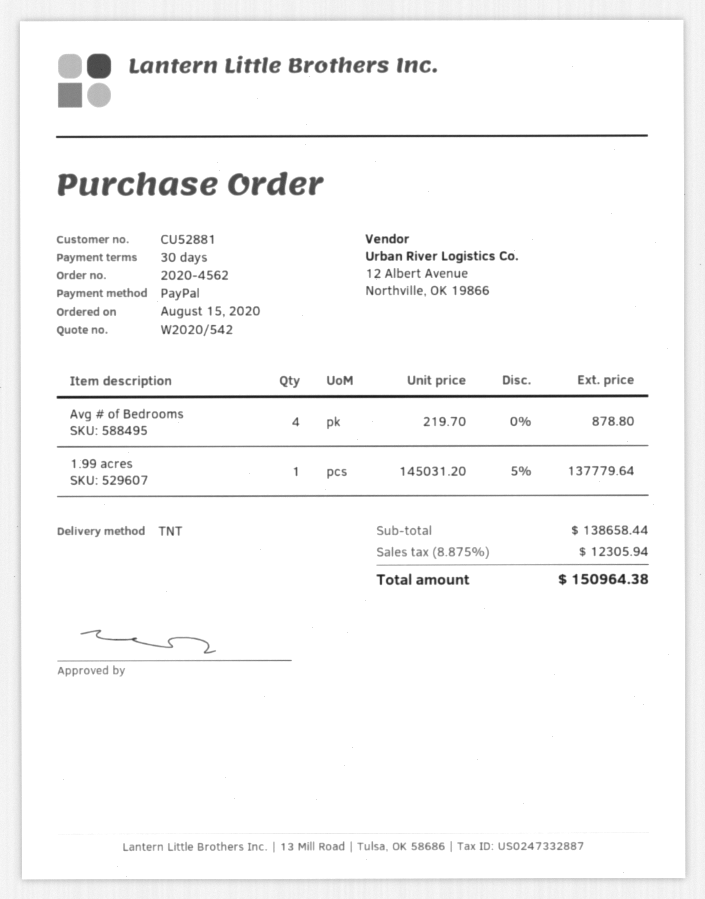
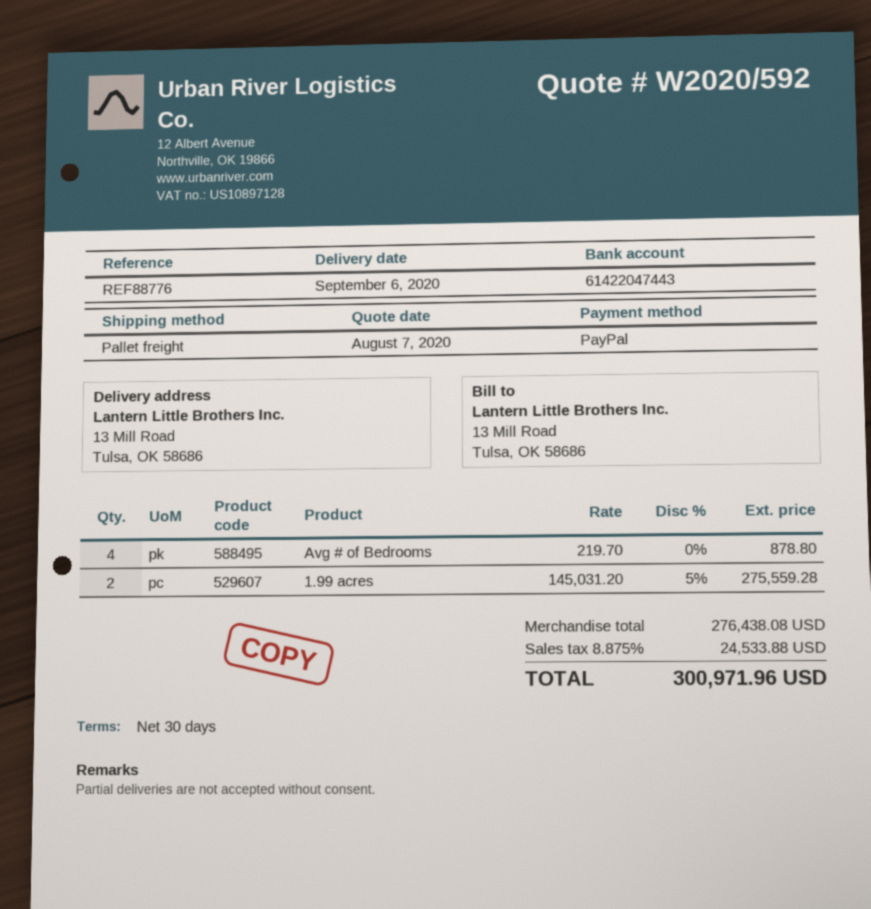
quote number: W2020/542 -> W2020/592
shipping method: TNT -> pallet freight
1.99 acres: 1 x 145031.20 - 5% = 137779.64 -> 2 x 145031.20 - 5% = 275559.28
subtotal: 138658.44 -> 276438.08
tax: 8.875% = 12305.94 -> 8.875% = 24533.88
total: 150964.38 -> 300971.96

